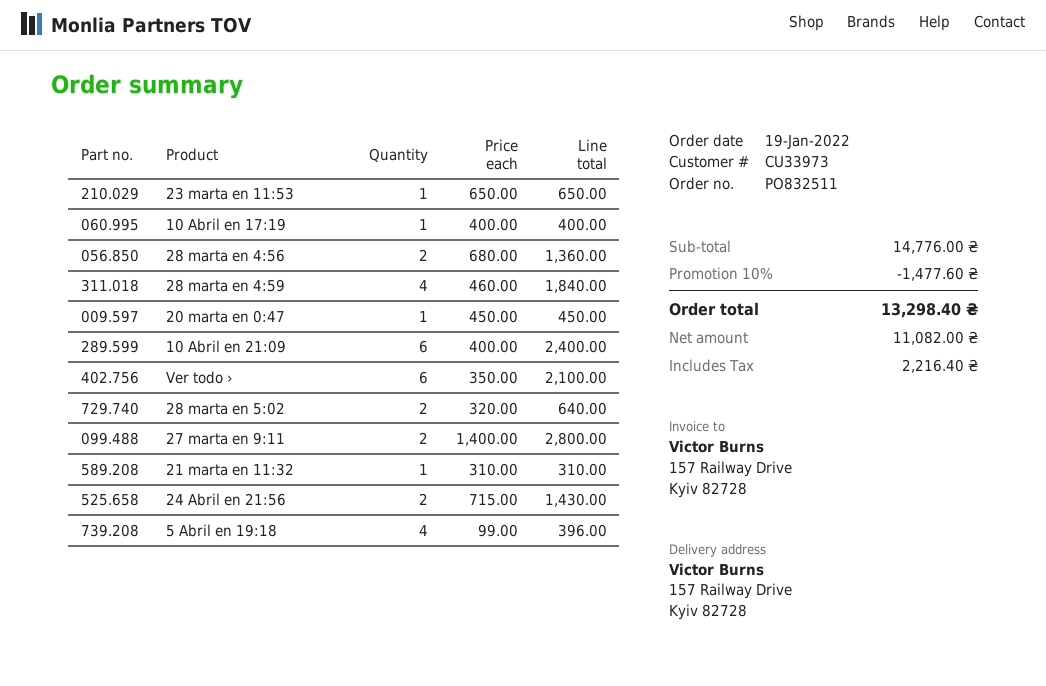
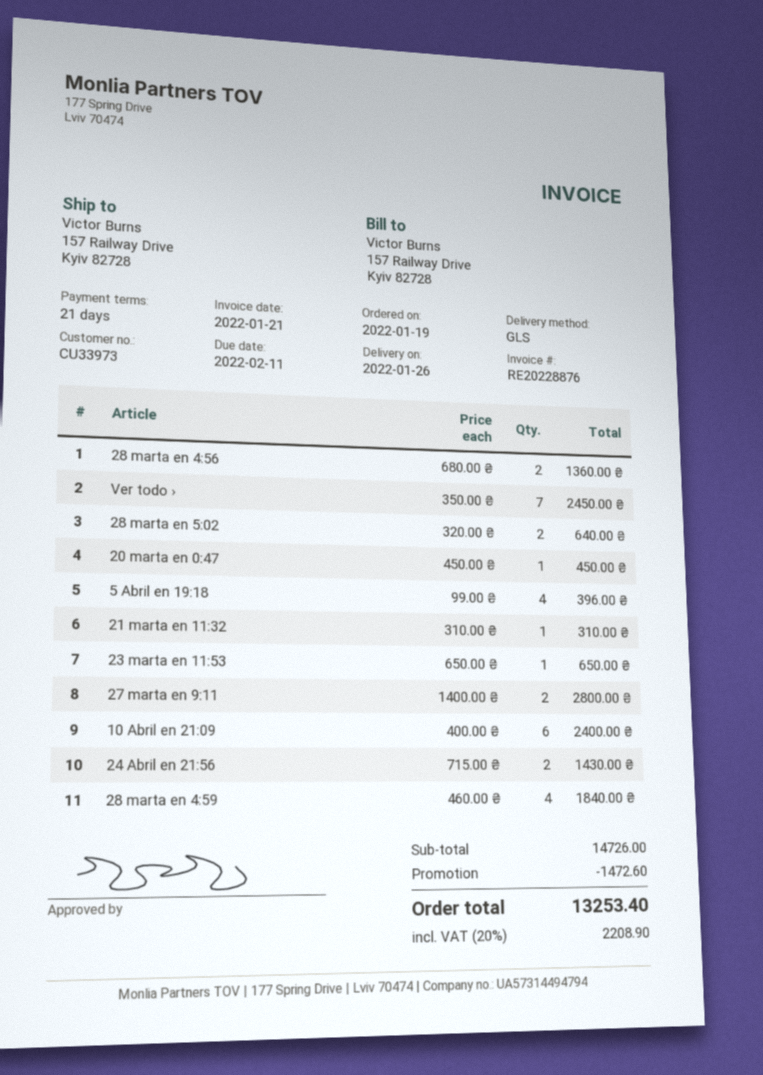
10 Abril en 17:19: 1 x 400.00 = 400.00 -> none
Ver todo ›: 6 x 350.00 = 2100.00 -> 7 x 350.00 = 2450.00
subtotal: 14776.00 -> 14726.00
discount: 1477.60 -> 1472.60
tax: 2216.40 -> 2208.90
total: 13298.40 -> 13253.40

